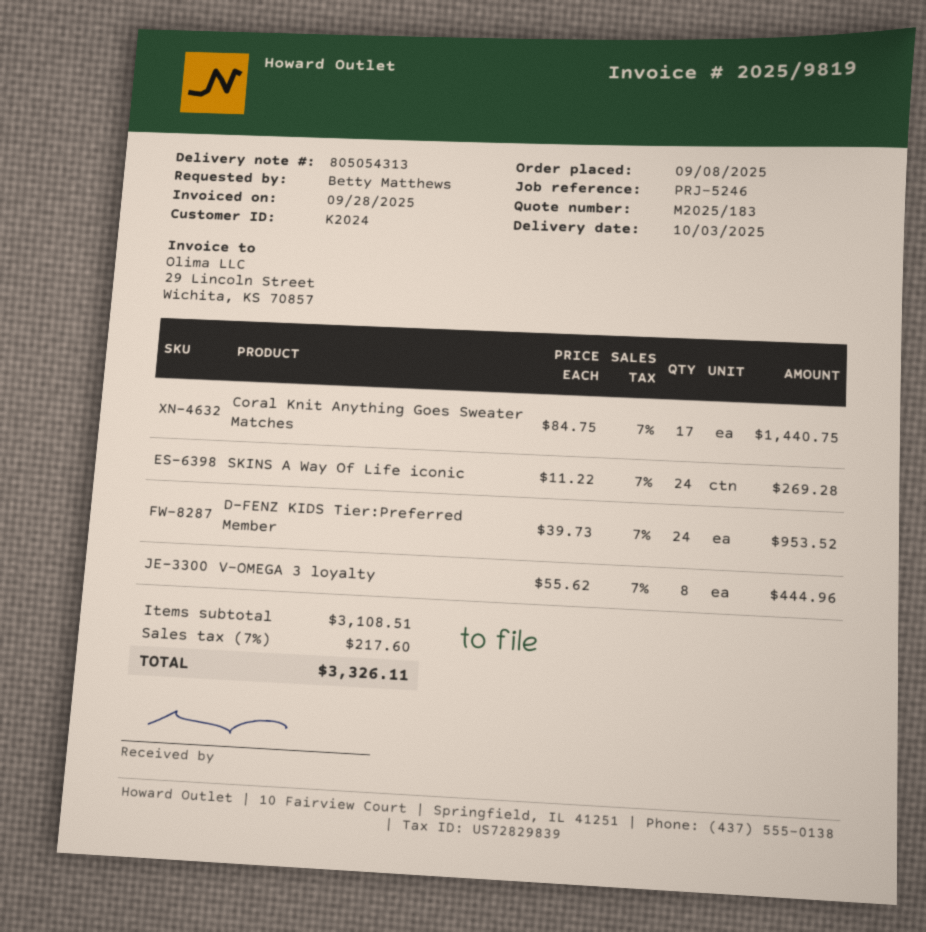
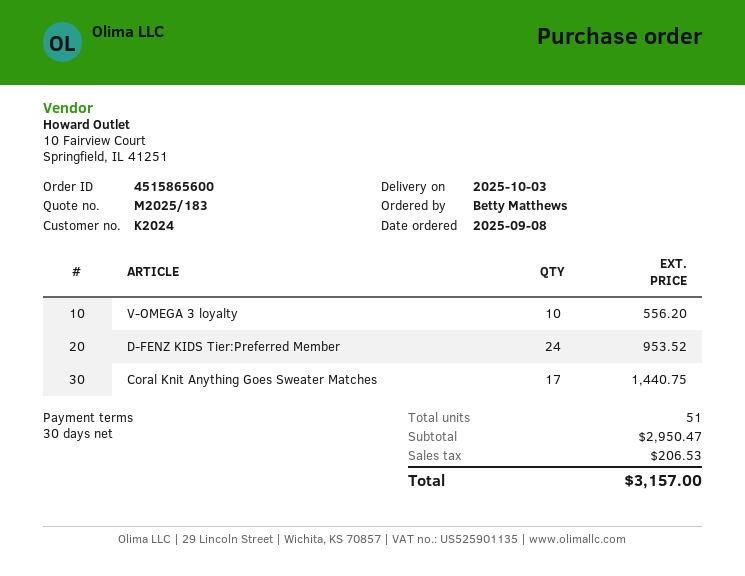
SKINS A Way Of Life iconic: 24 for 269.28 -> none
V-OMEGA 3 loyalty: 8 for 444.96 -> 10 for 556.20
subtotal: 3108.51 -> 2950.47
tax: 217.60 -> 206.53
total: 3326.11 -> 3157.00

